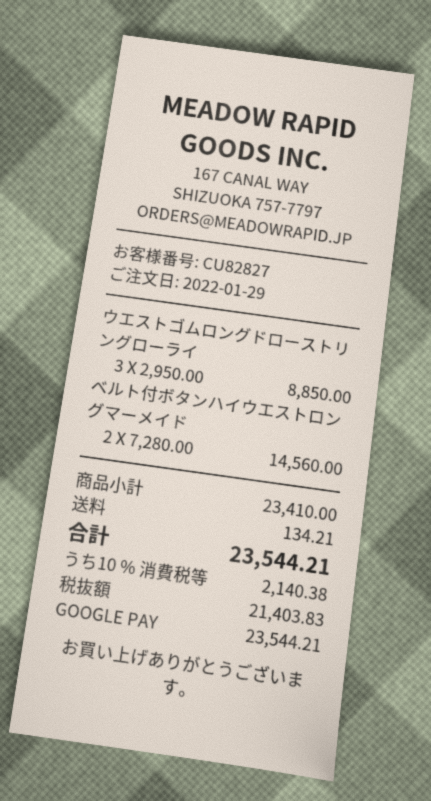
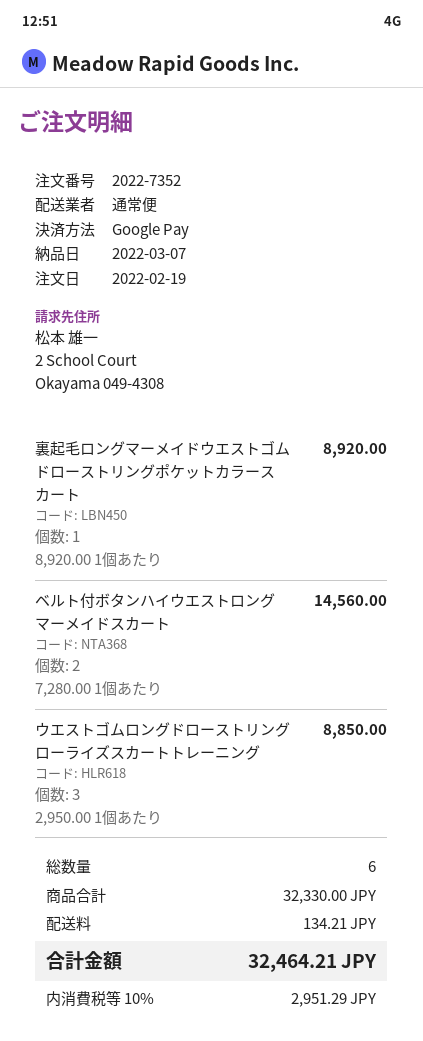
order date: 2022-01-29 -> 2022-02-19
裏起毛ロングマーメイドウエストゴムドローストリングポケットカラースカート: none -> 1 x 8920.00 = 8920.00
subtotal: 23410.00 -> 32330.00
tax: 10% = 2140.38 -> 10% = 2951.29
total: 23544.21 -> 32464.21

